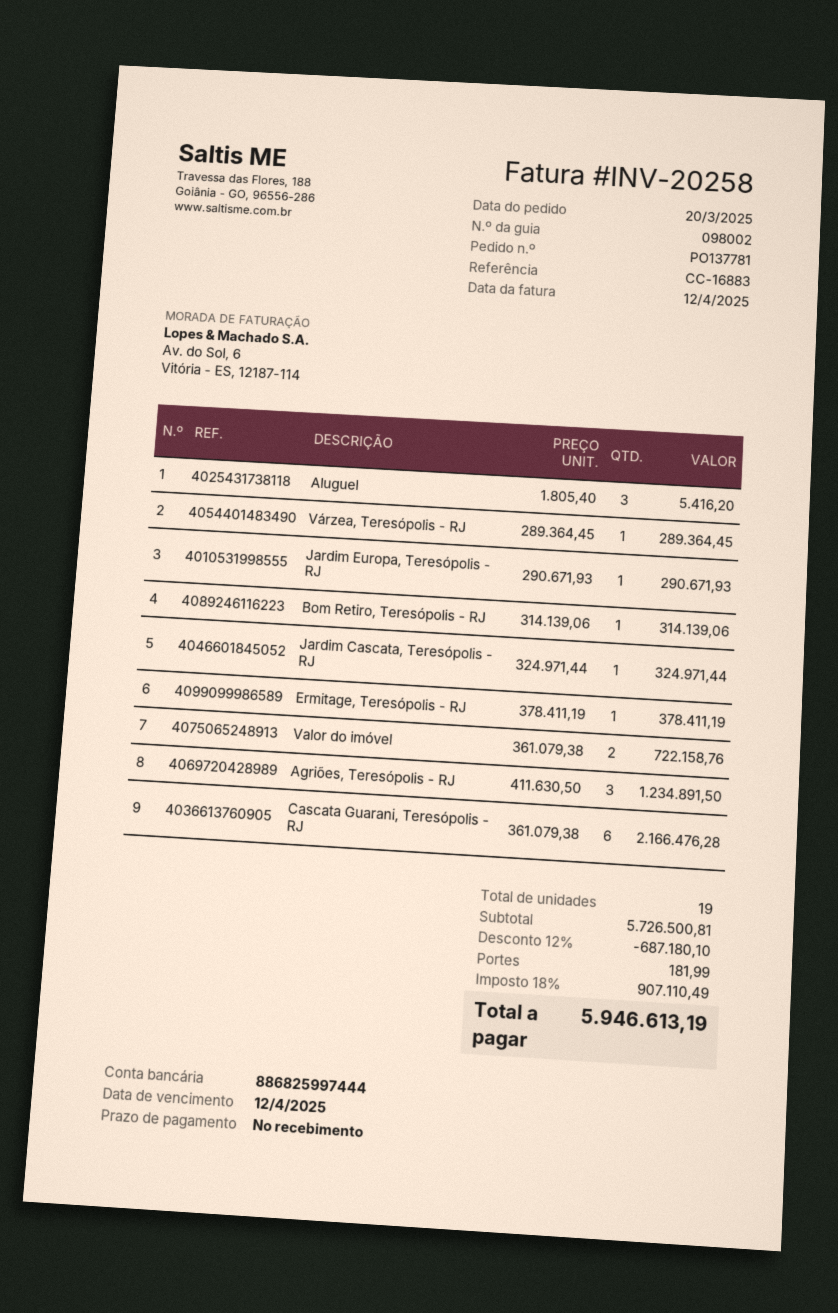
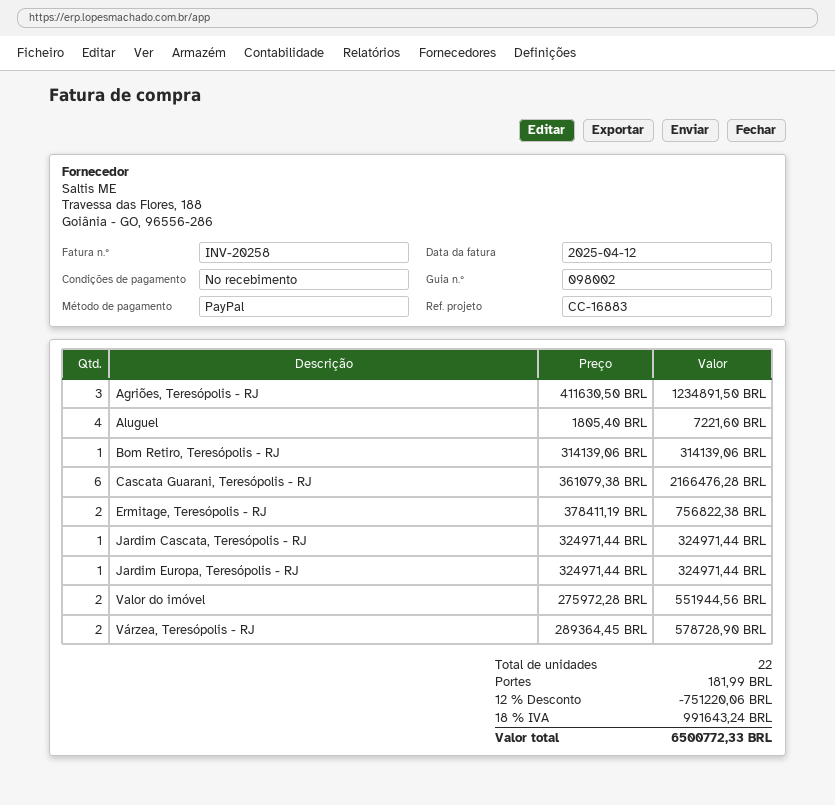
Aluguel: 3 x 1805.40 = 5416.20 -> 4 x 1805.40 = 7221.60
Várzea, Teresópolis - RJ: 1 x 289364.45 = 289364.45 -> 2 x 289364.45 = 578728.90
Jardim Europa, Teresópolis - RJ: 1 x 290671.93 = 290671.93 -> 1 x 324971.44 = 324971.44
Ermitage, Teresópolis - RJ: 1 x 378411.19 = 378411.19 -> 2 x 378411.19 = 756822.38
Valor do imóvel: 2 x 361079.38 = 722158.76 -> 2 x 275972.28 = 551944.56
total quantity: 19 -> 22
discount: 12% = 687180.10 -> 12% = 751220.06
tax: 18% = 907110.49 -> 18% = 991643.24
total: 5946613.19 -> 6500772.33

